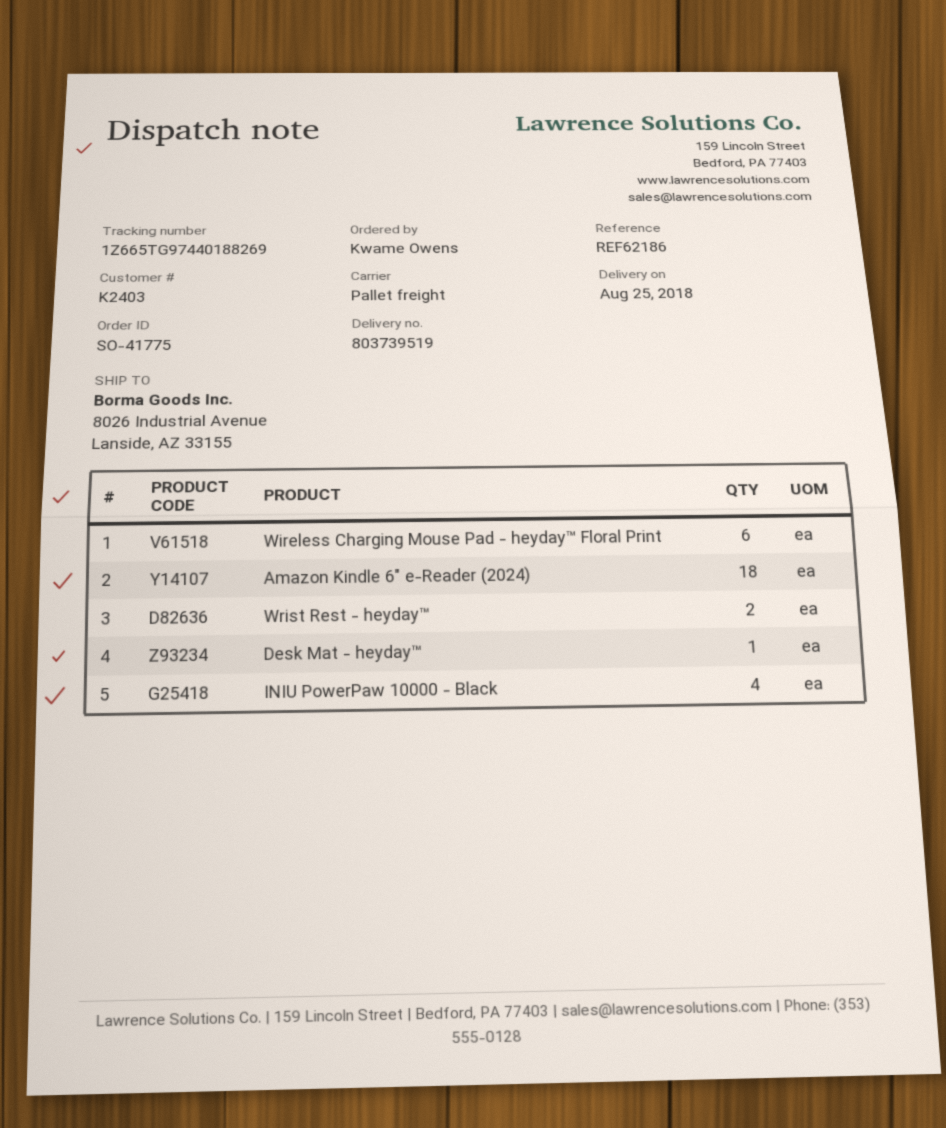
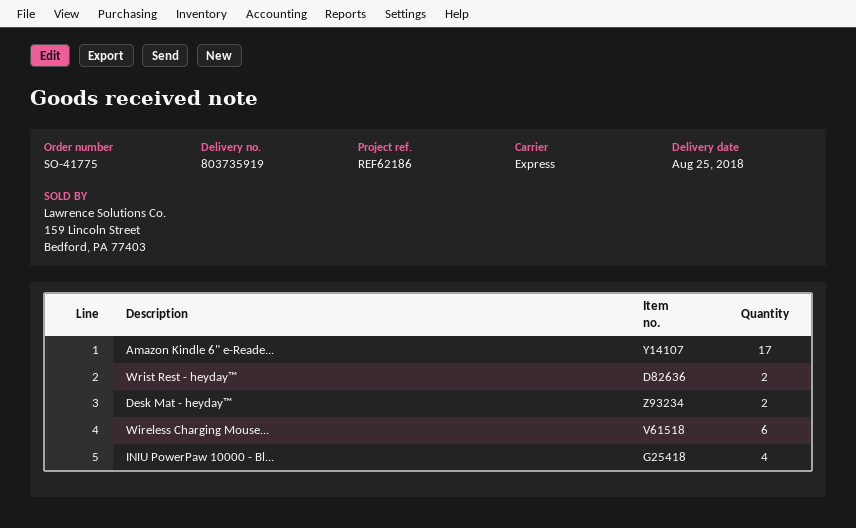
delivery note number: 803739519 -> 803735919
shipping method: pallet freight -> express
Amazon Kindle 6" e-Reader (2024): 18 -> 17
Desk Mat - heyday™: 1 -> 2

